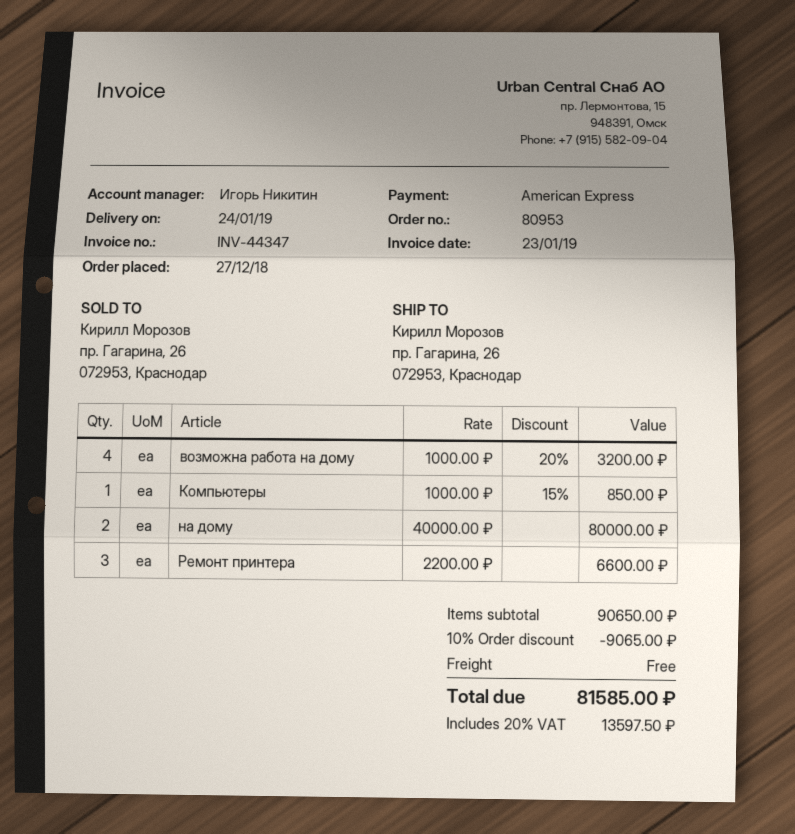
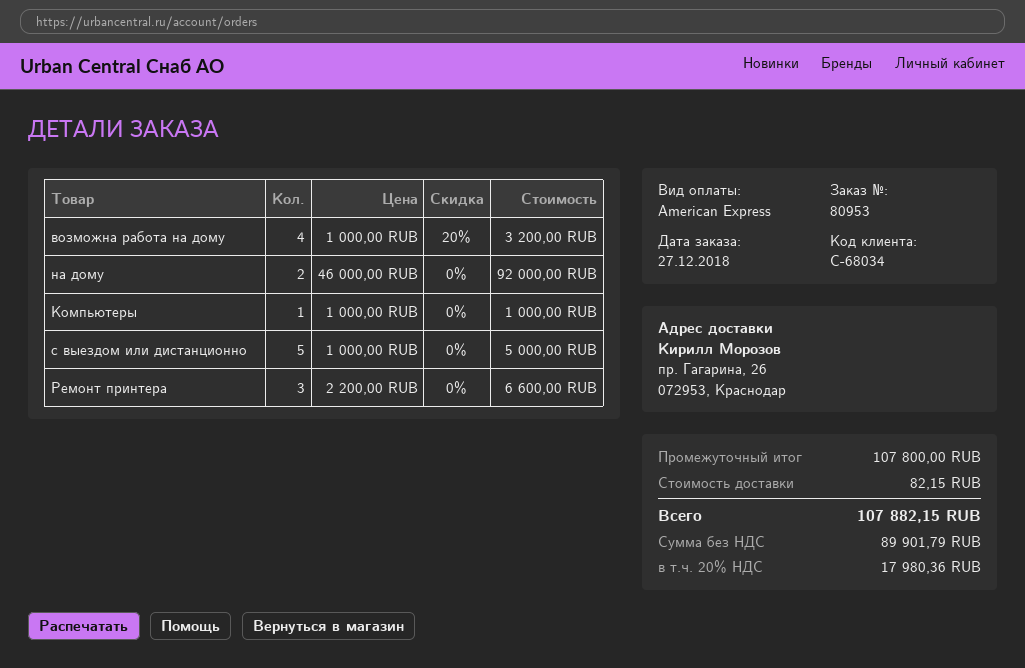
Компьютеры: 1 x 1000.00 - 15% = 850.00 -> 1 x 1000.00 = 1000.00
на дому: 2 x 40000.00 = 80000.00 -> 2 x 46000.00 = 92000.00
с выездом или дистанционно: none -> 5 x 1000.00 = 5000.00
subtotal: 90650.00 -> 107800.00
discount: 10% = 9065.00 -> none
shipping: 0.00 -> 82.15
tax: 20% = 13597.50 -> 20% = 17980.36
total: 81585.00 -> 107882.15

